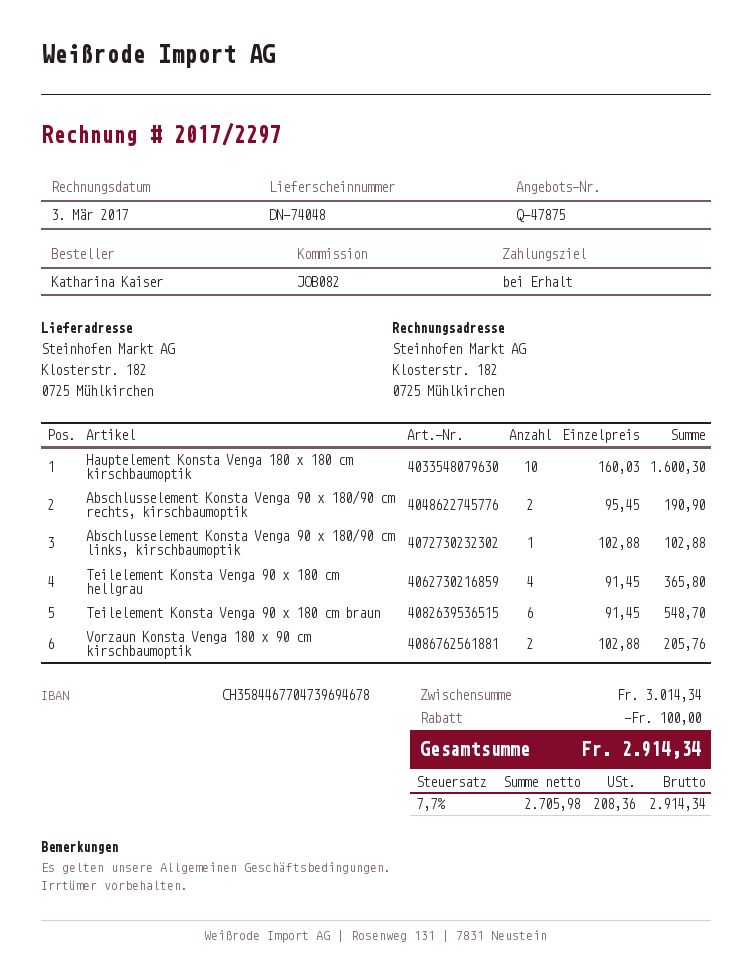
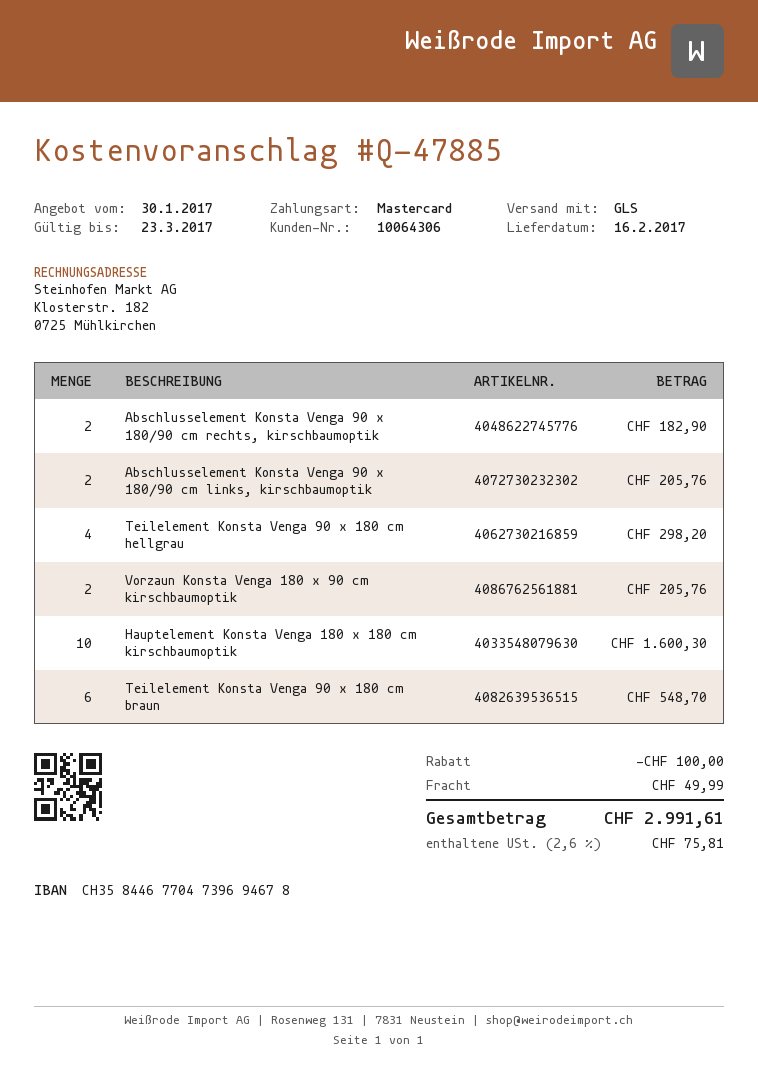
quote number: Q-47875 -> Q-47885
Abschlusselement Konsta Venga 90 x 180/90 cm rechts, kirschbaumoptik: 2 for 190.90 -> 2 for 182.90
Abschlusselement Konsta Venga 90 x 180/90 cm links, kirschbaumoptik: 1 for 102.88 -> 2 for 205.76
Teilelement Konsta Venga 90 x 180 cm hellgrau: 4 for 365.80 -> 4 for 298.20
shipping: none -> 49.99
tax: 7.7% = 208.36 -> 2.6% = 75.81
total: 2914.34 -> 2991.61

